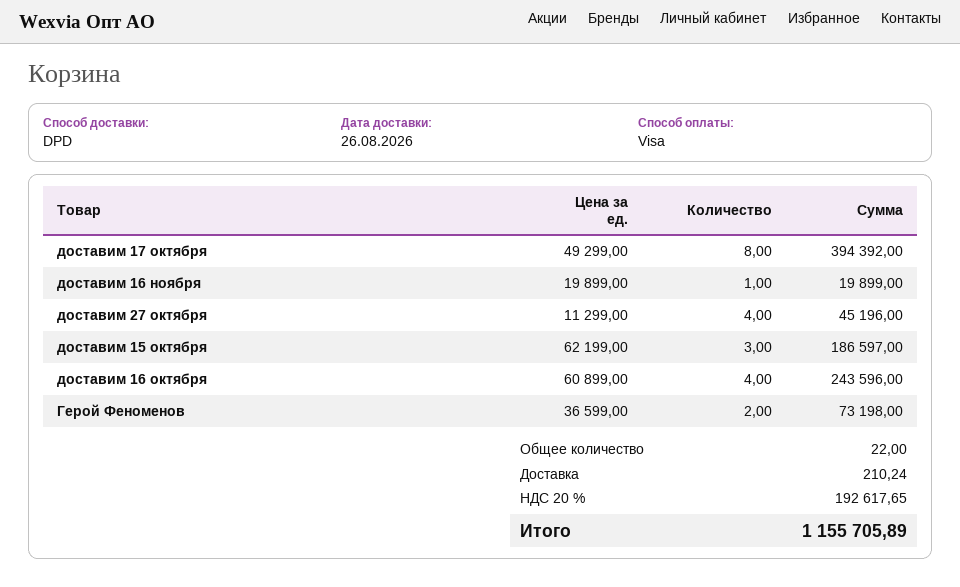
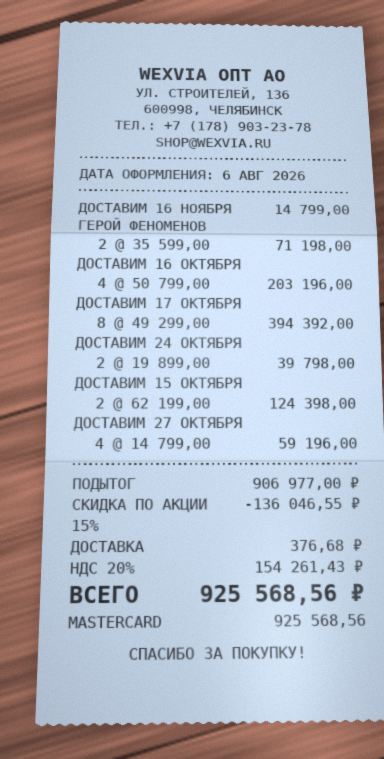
payment method: Visa -> Mastercard
доставим 16 ноября: 1 x 19899.00 = 19899.00 -> 1 x 14799.00 = 14799.00
доставим 27 октября: 4 x 11299.00 = 45196.00 -> 4 x 14799.00 = 59196.00
доставим 15 октября: 3 x 62199.00 = 186597.00 -> 2 x 62199.00 = 124398.00
доставим 16 октября: 4 x 60899.00 = 243596.00 -> 4 x 50799.00 = 203196.00
Герой Феноменов: 2 x 36599.00 = 73198.00 -> 2 x 35599.00 = 71198.00
ДОСТАВИМ 24 ОКТЯБРЯ: none -> 2 x 19899.00 = 39798.00
discount: none -> 15% = 136046.55
shipping: 210.24 -> 376.68
tax: 20% = 192617.65 -> 20% = 154261.43
total: 1155705.89 -> 925568.56

